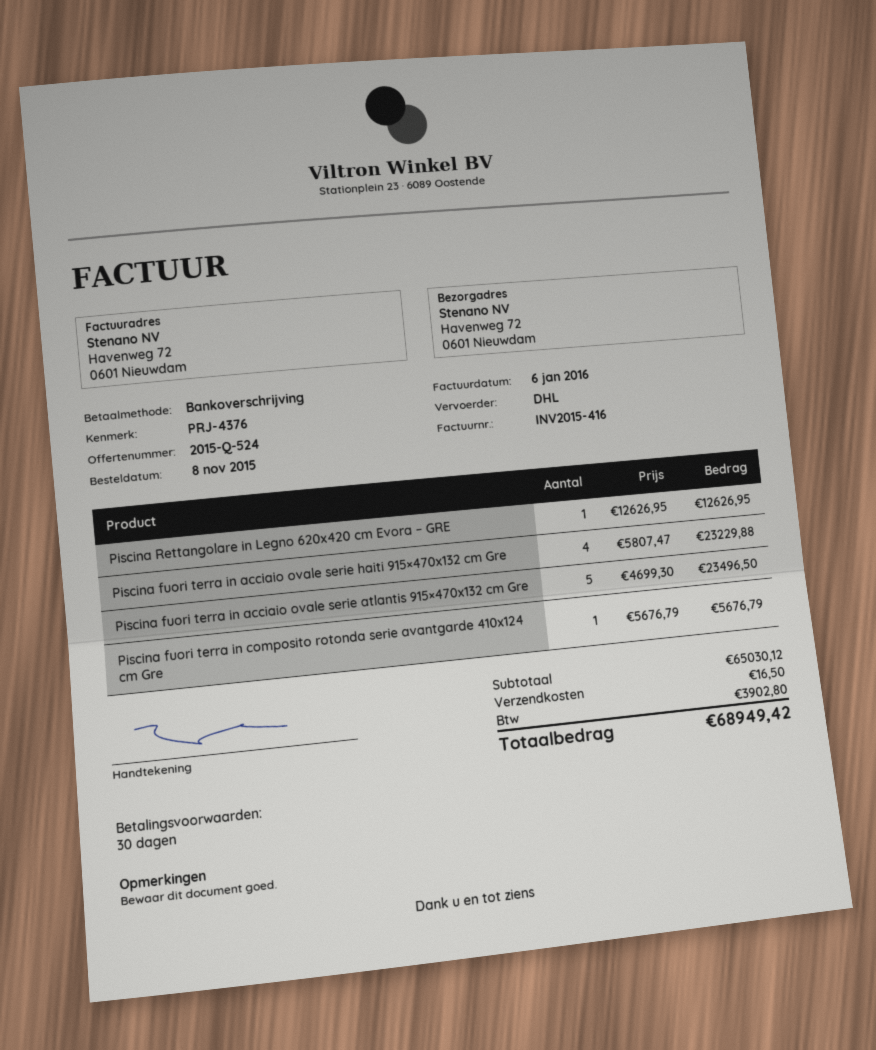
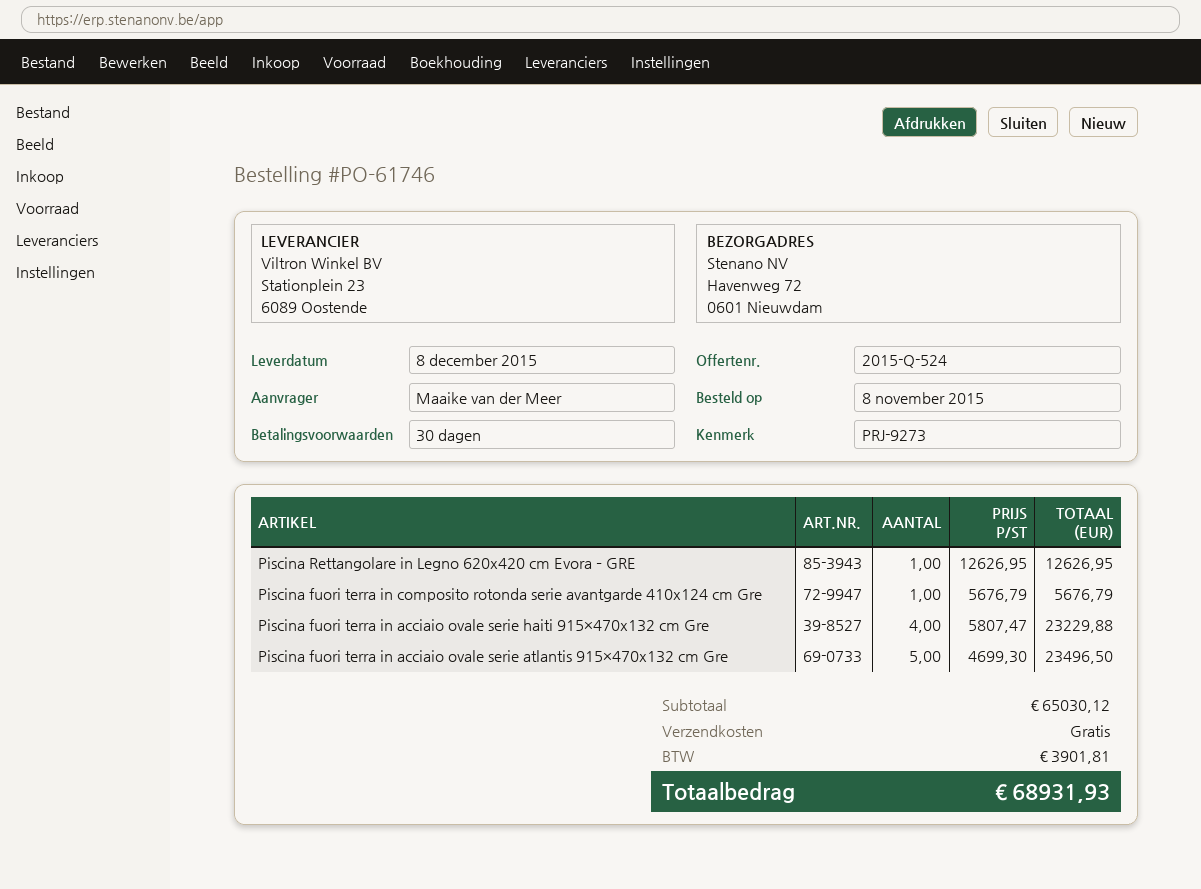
reference: PRJ-4376 -> PRJ-9273
shipping: 16.50 -> 0.00
tax: 3902.80 -> 3901.81
total: 68949.42 -> 68931.93

